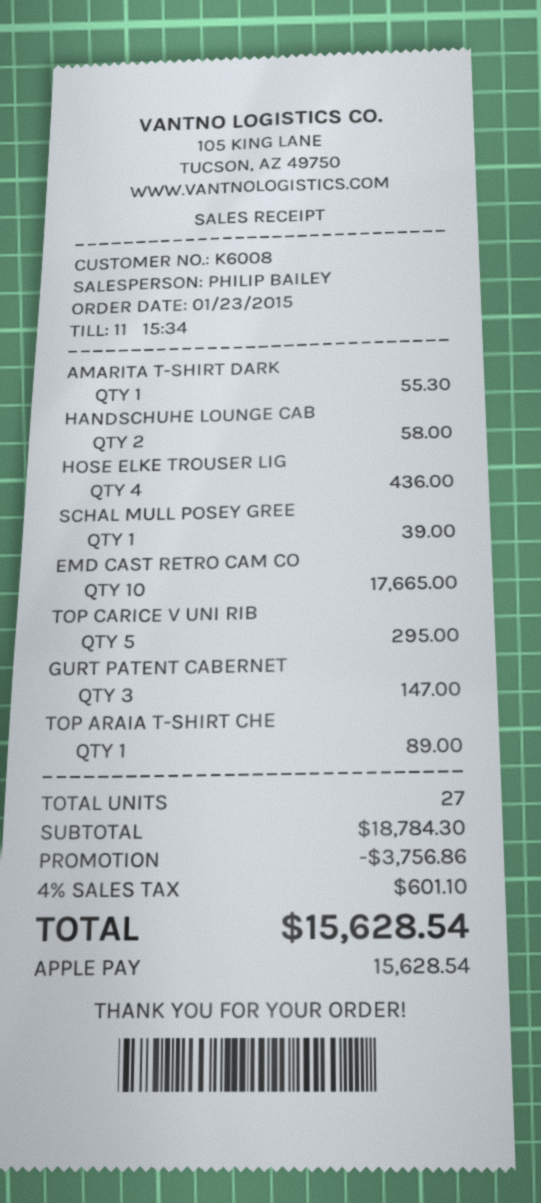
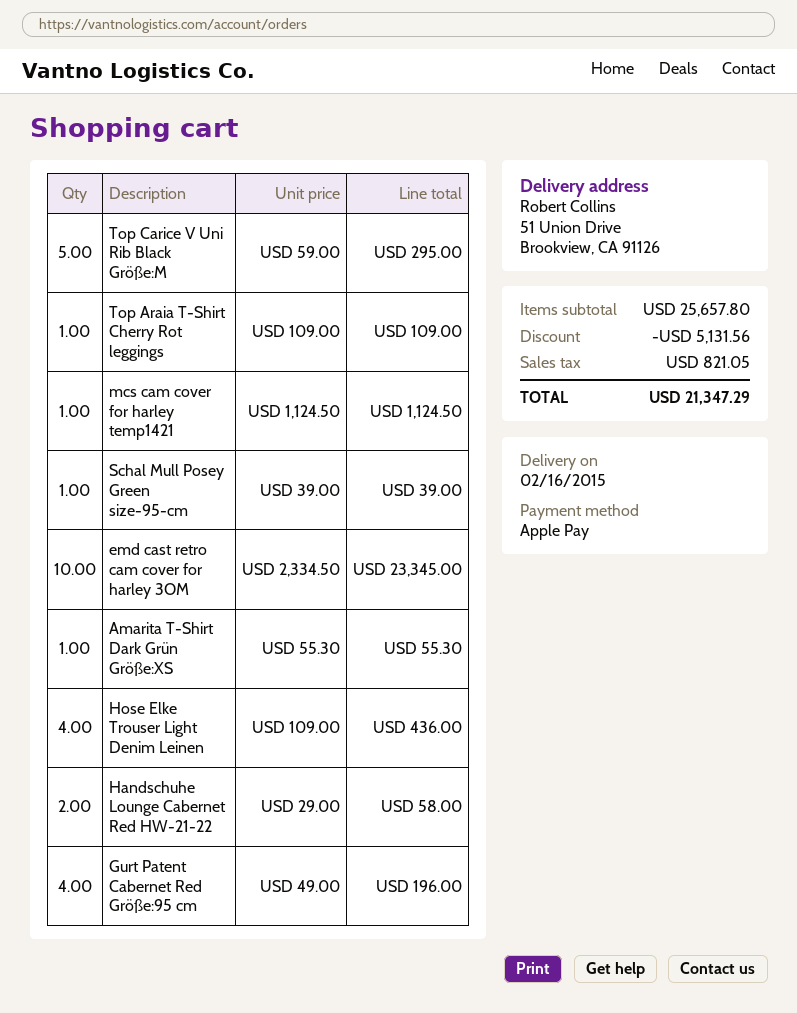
EMD CAST RETRO CAM CO: 10 for 17665.00 -> 10 for 23345.00
GURT PATENT CABERNET: 3 for 147.00 -> 4 for 196.00
TOP ARAIA T-SHIRT CHE: 1 for 89.00 -> 1 for 109.00
mcs cam cover for harley temp1421: none -> 1 for 1124.50
subtotal: 18784.30 -> 25657.80
discount: 3756.86 -> 5131.56
tax: 601.10 -> 821.05
total: 15628.54 -> 21347.29

